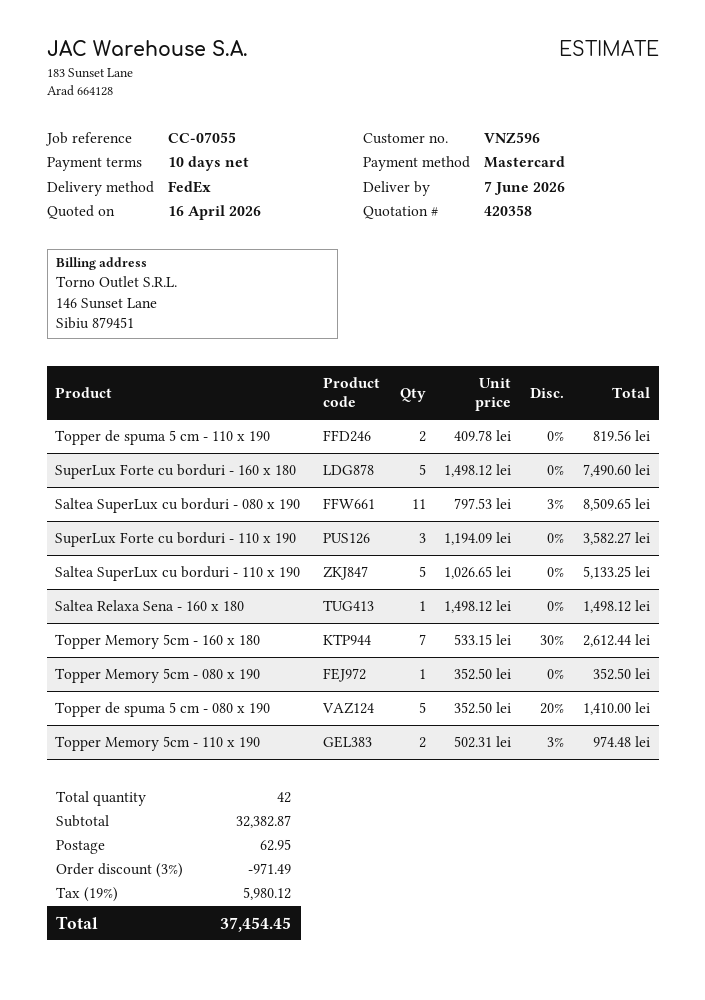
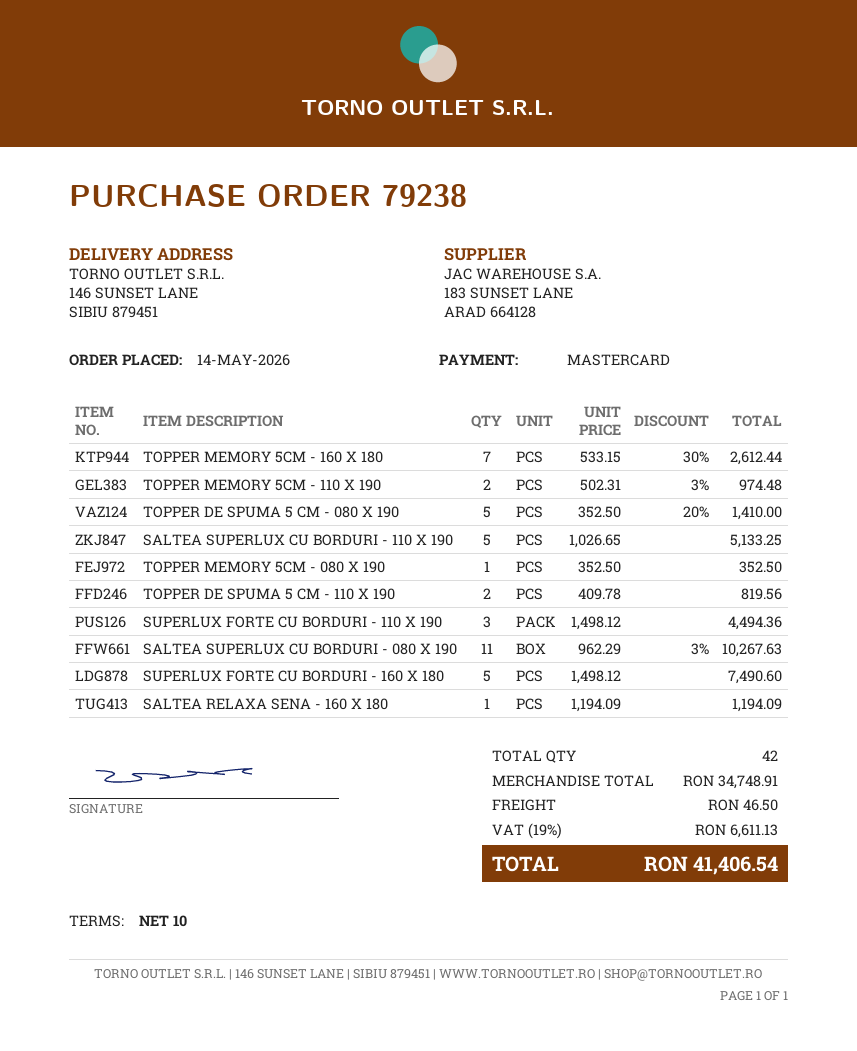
Saltea SuperLux cu borduri - 080 x 190: 11 x 797.53 - 3% = 8509.65 -> 11 x 962.29 - 3% = 10267.63
SuperLux Forte cu borduri - 110 x 190: 3 x 1194.09 = 3582.27 -> 3 x 1498.12 = 4494.36
Saltea Relaxa Sena - 160 x 180: 1 x 1498.12 = 1498.12 -> 1 x 1194.09 = 1194.09
subtotal: 32382.87 -> 34748.91
discount: 3% = 971.49 -> none
shipping: 62.95 -> 46.50
tax: 19% = 5980.12 -> 19% = 6611.13
total: 37454.45 -> 41406.54

